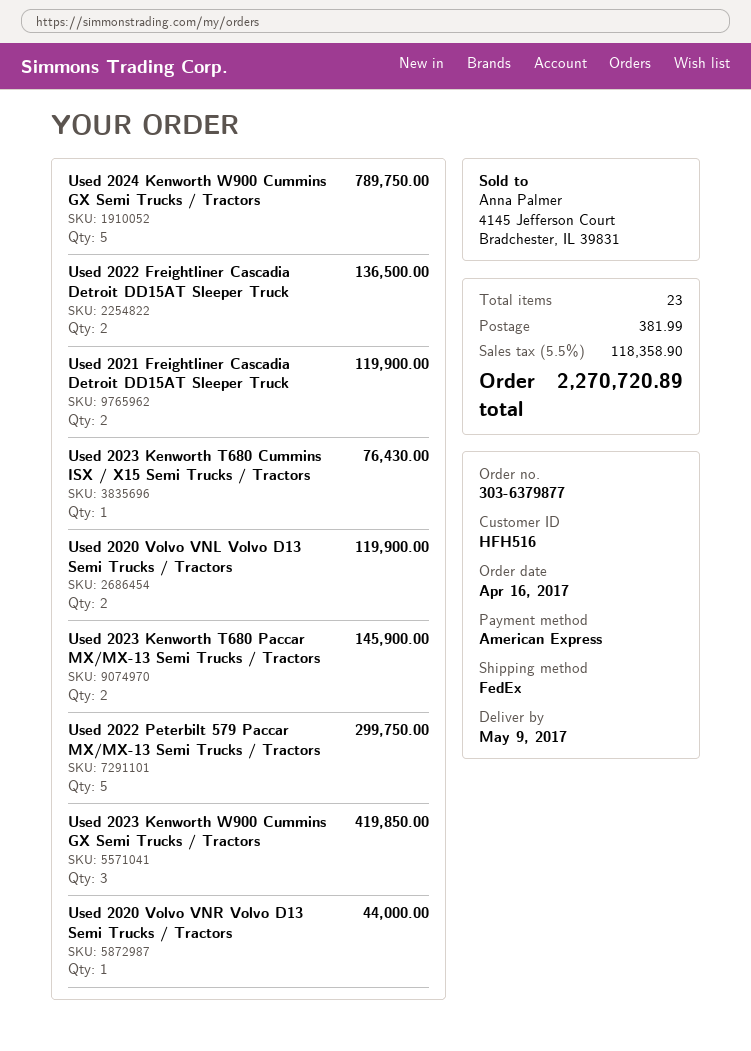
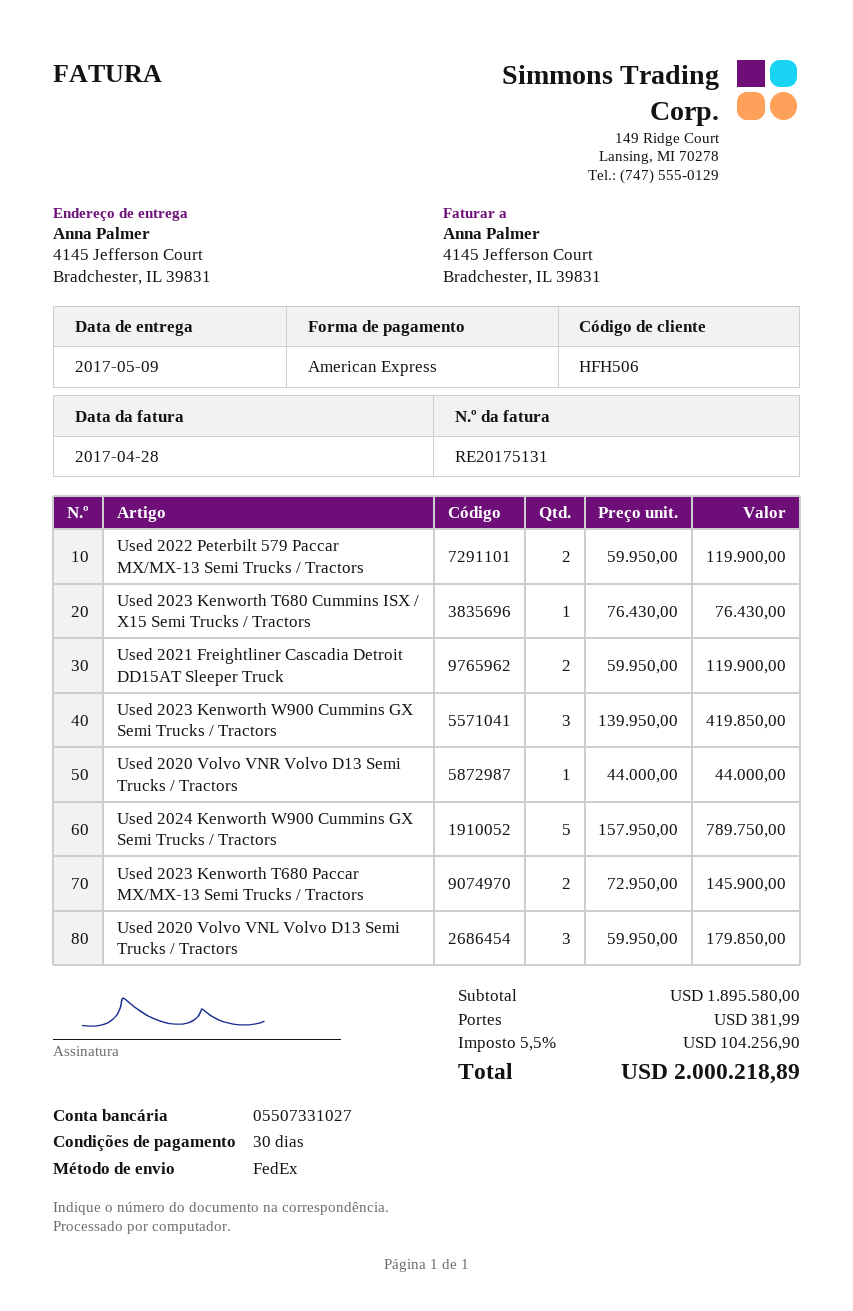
customer number: HFH516 -> HFH506
Used 2022 Freightliner Cascadia Detroit DD15AT Sleeper Truck: 2 for 136500.00 -> none
Used 2020 Volvo VNL Volvo D13 Semi Trucks / Tractors: 2 for 119900.00 -> 3 for 179850.00
Used 2022 Peterbilt 579 Paccar MX/MX-13 Semi Trucks / Tractors: 5 for 299750.00 -> 2 for 119900.00
tax: 5.5% = 118358.90 -> 5.5% = 104256.90
total: 2270720.89 -> 2000218.89

